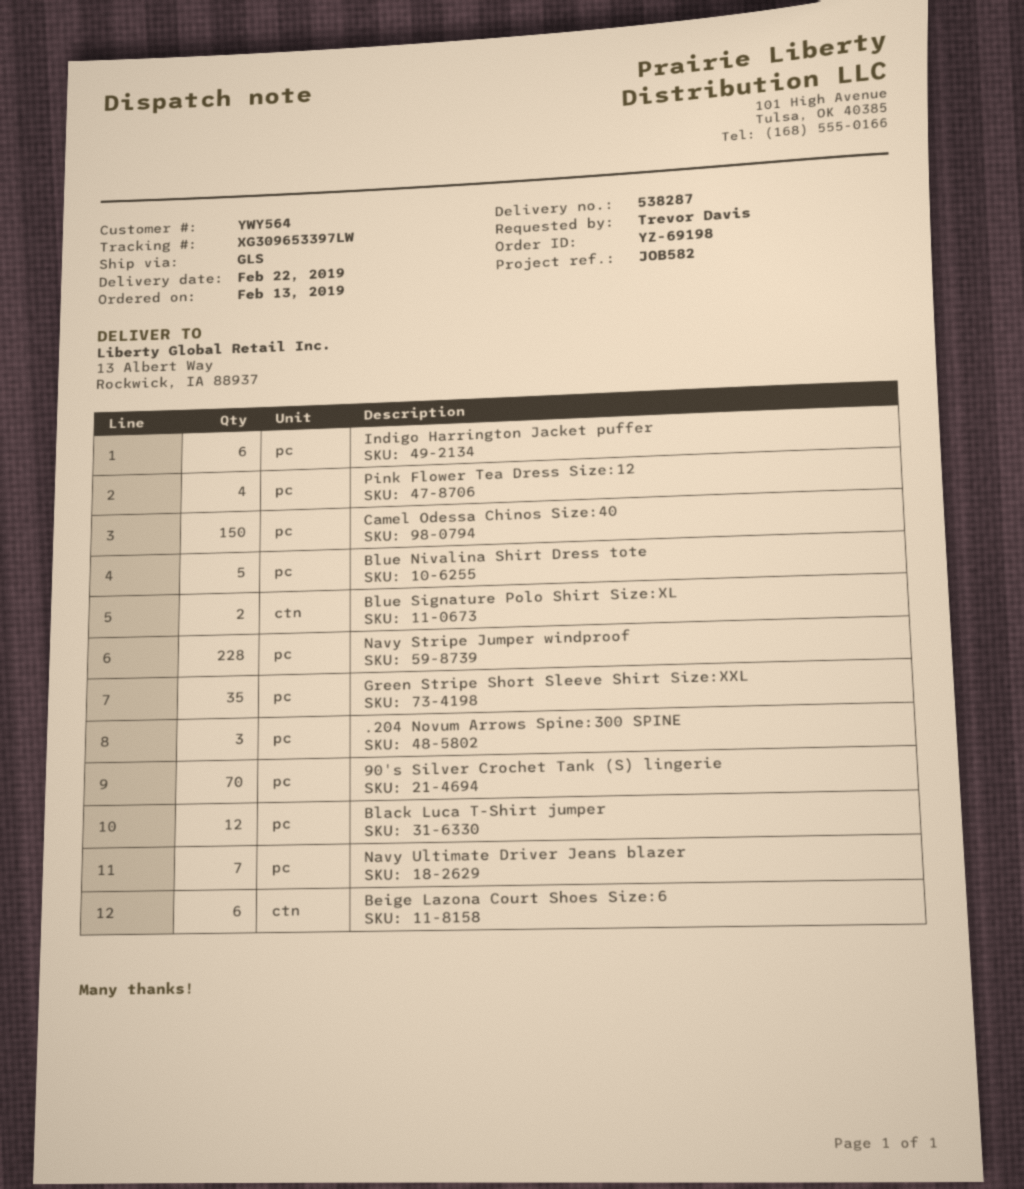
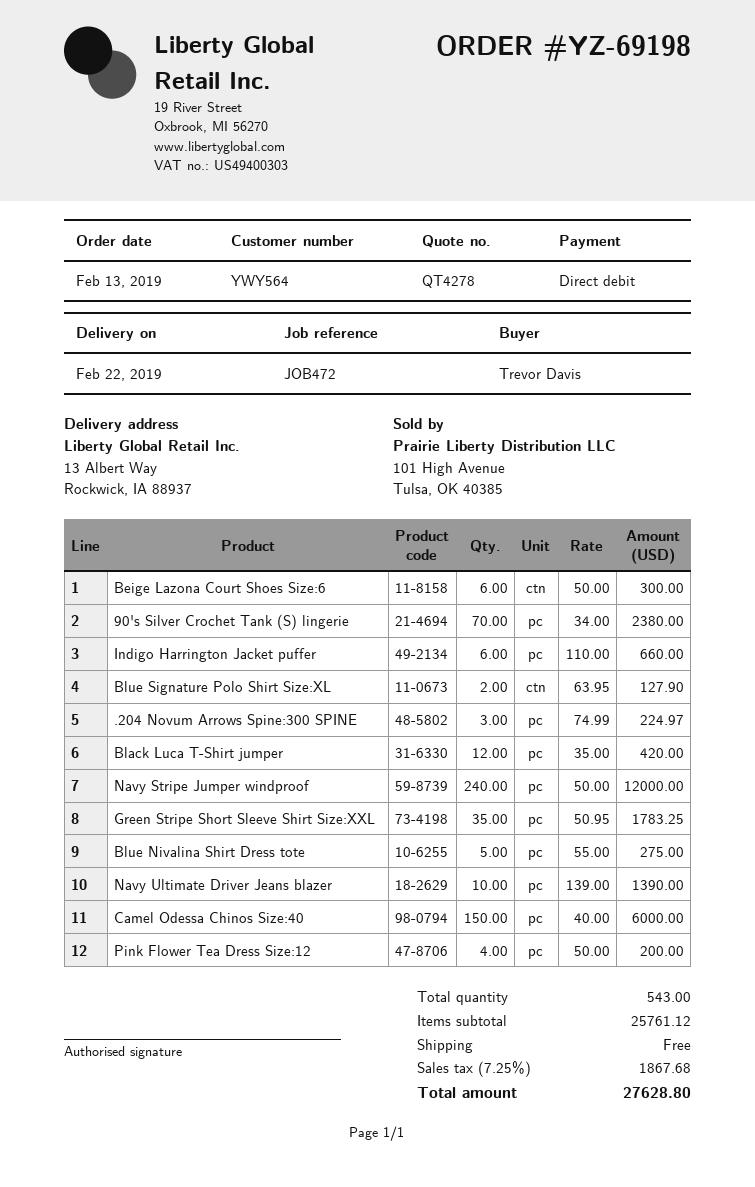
reference: JOB582 -> JOB472
Navy Stripe Jumper windproof: 228 -> 240
Navy Ultimate Driver Jeans blazer: 7 -> 10

